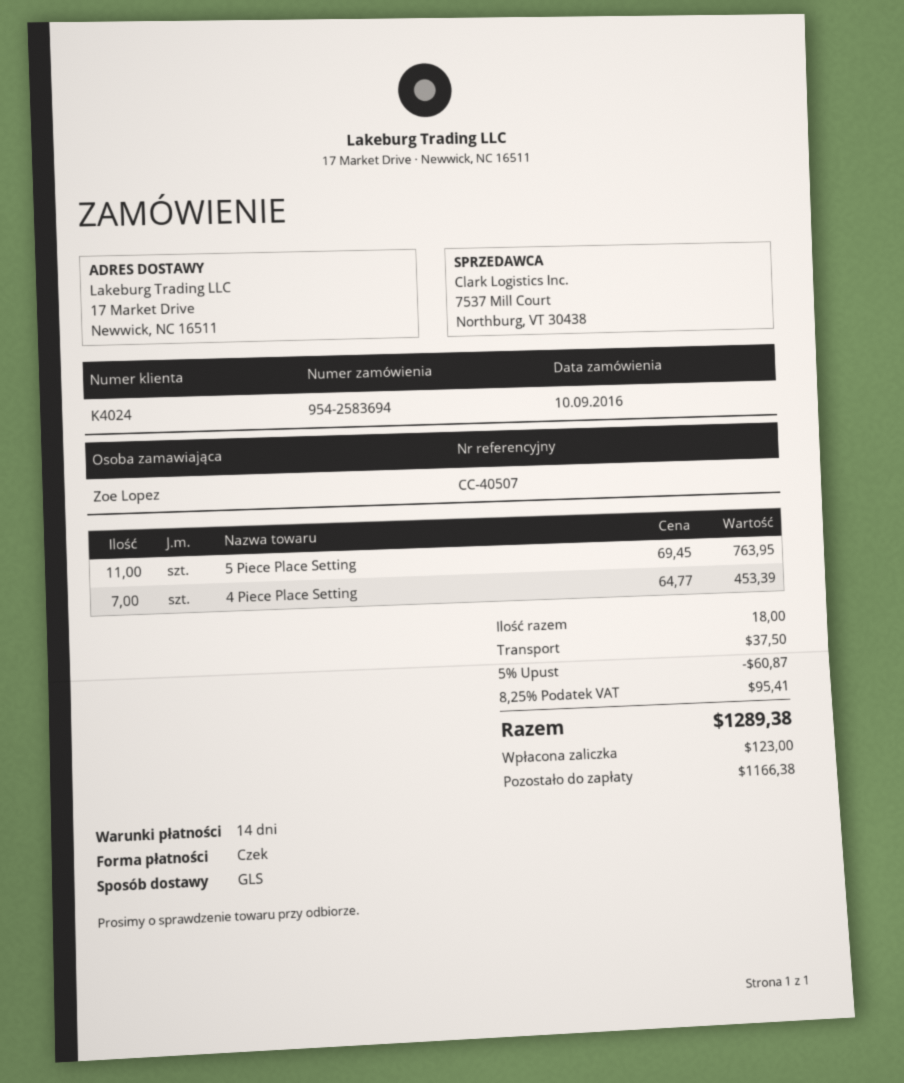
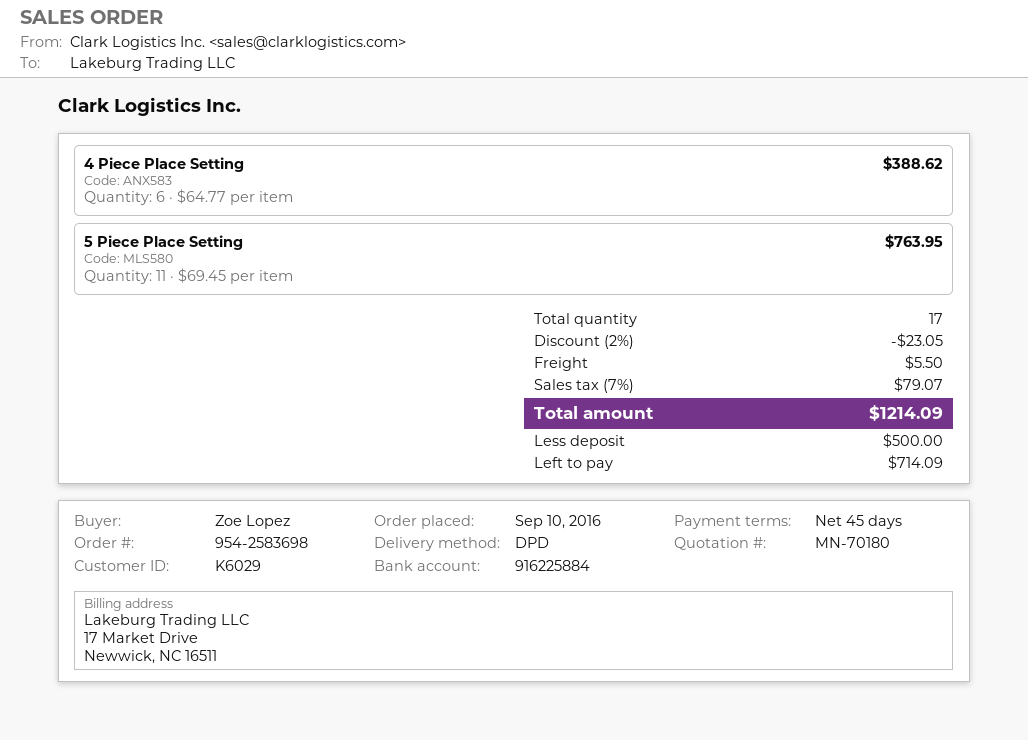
order number: 954-2583694 -> 954-2583698
payment terms: 14 days -> 45 days
customer number: K4024 -> K6029
shipping method: GLS -> DPD
4 Piece Place Setting: 7 x 64.77 = 453.39 -> 6 x 64.77 = 388.62
total quantity: 18 -> 17
discount: 5% = 60.87 -> 2% = 23.05
shipping: 37.50 -> 5.50
tax: 8.25% = 95.41 -> 7% = 79.07
total: 1289.38 -> 1214.09
deposit: 123.00 -> 500.00
balance: 1166.38 -> 714.09

